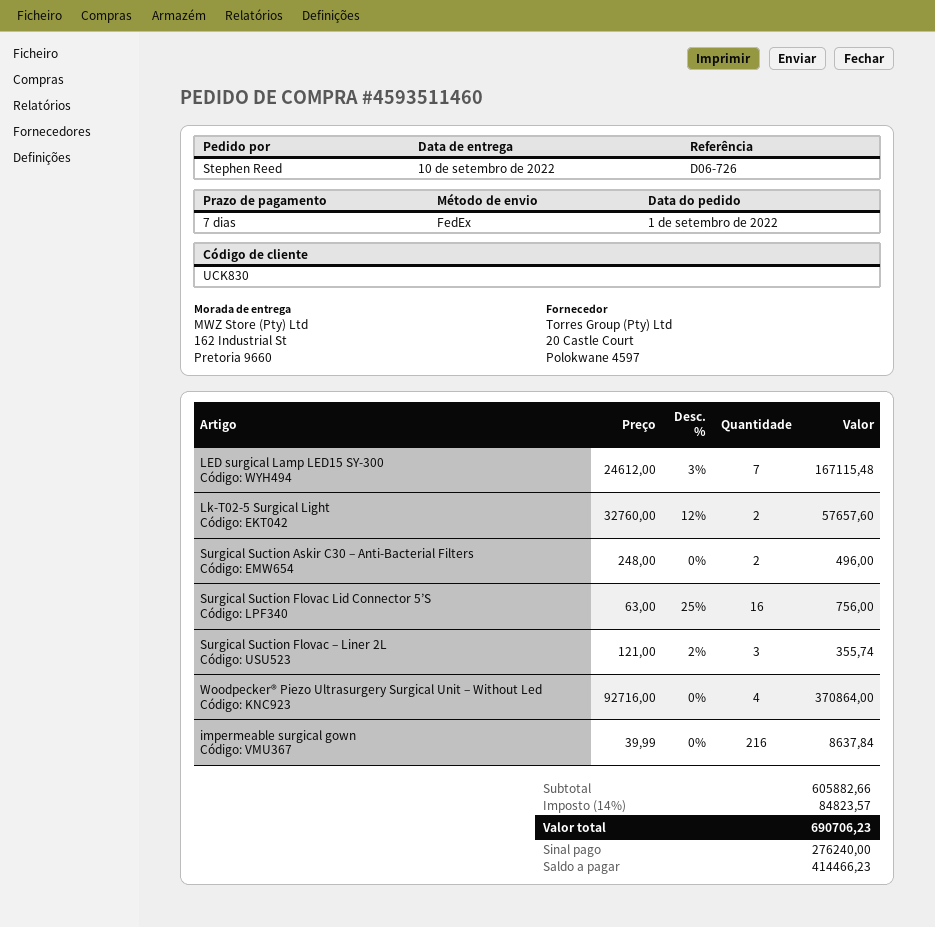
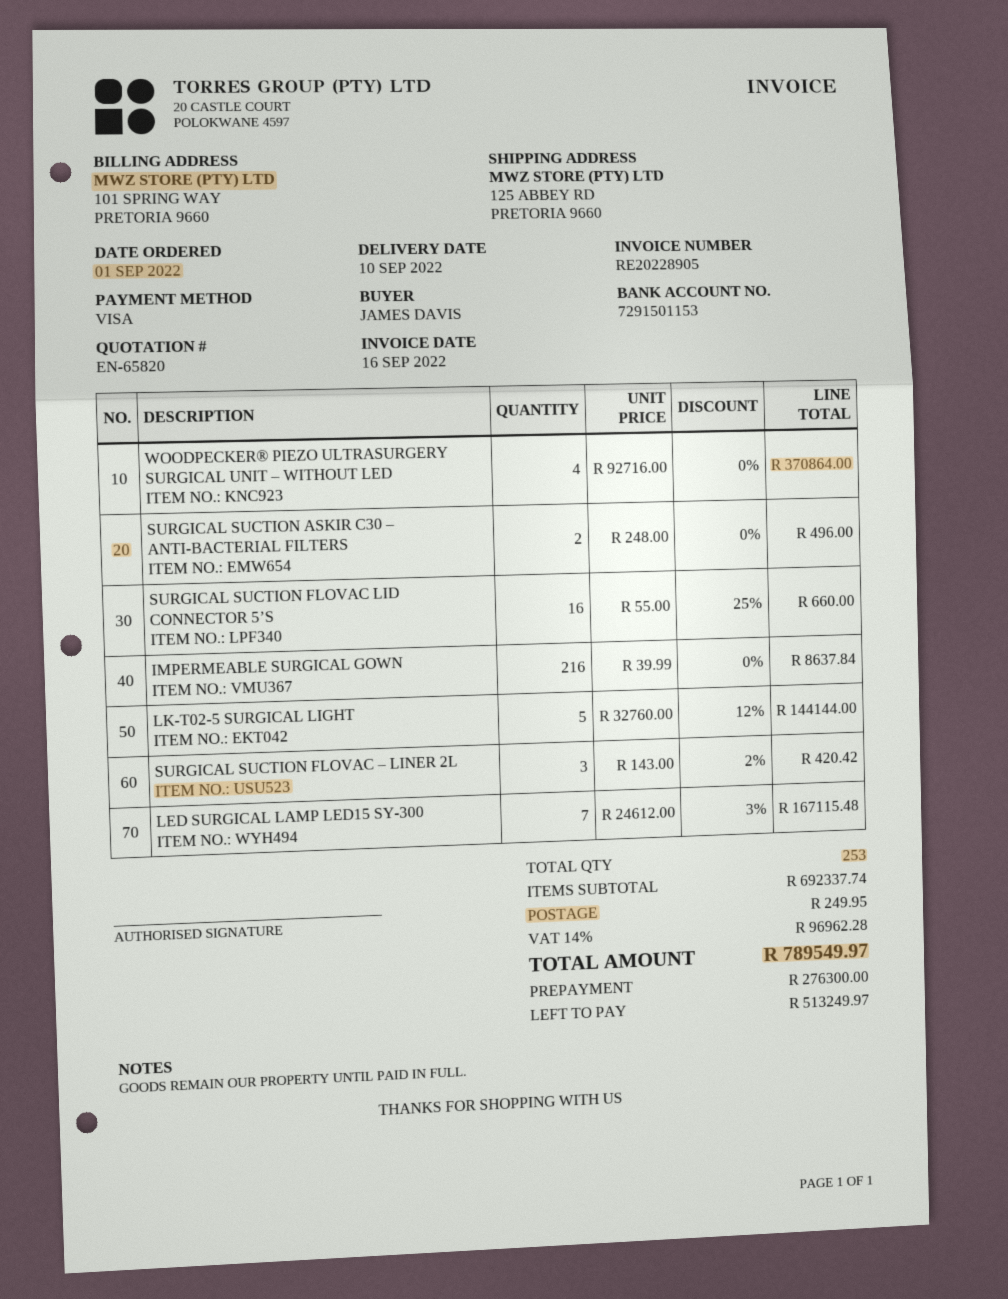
ordered by: Stephen Reed -> JAMES DAVIS
ship to: 162 Industrial St, Pretoria 9660 -> 125 ABBEY RD, PRETORIA 9660
Lk-T02-5 Surgical Light: 2 x 32760.00 - 12% = 57657.60 -> 5 x 32760.00 - 12% = 144144.00
Surgical Suction Flovac Lid Connector 5’S: 16 x 63.00 - 25% = 756.00 -> 16 x 55.00 - 25% = 660.00
Surgical Suction Flovac – Liner 2L: 3 x 121.00 - 2% = 355.74 -> 3 x 143.00 - 2% = 420.42
subtotal: 605882.66 -> 692337.74
shipping: none -> 249.95
tax: 14% = 84823.57 -> 14% = 96962.28
total: 690706.23 -> 789549.97
deposit: 276240.00 -> 276300.00
balance: 414466.23 -> 513249.97

